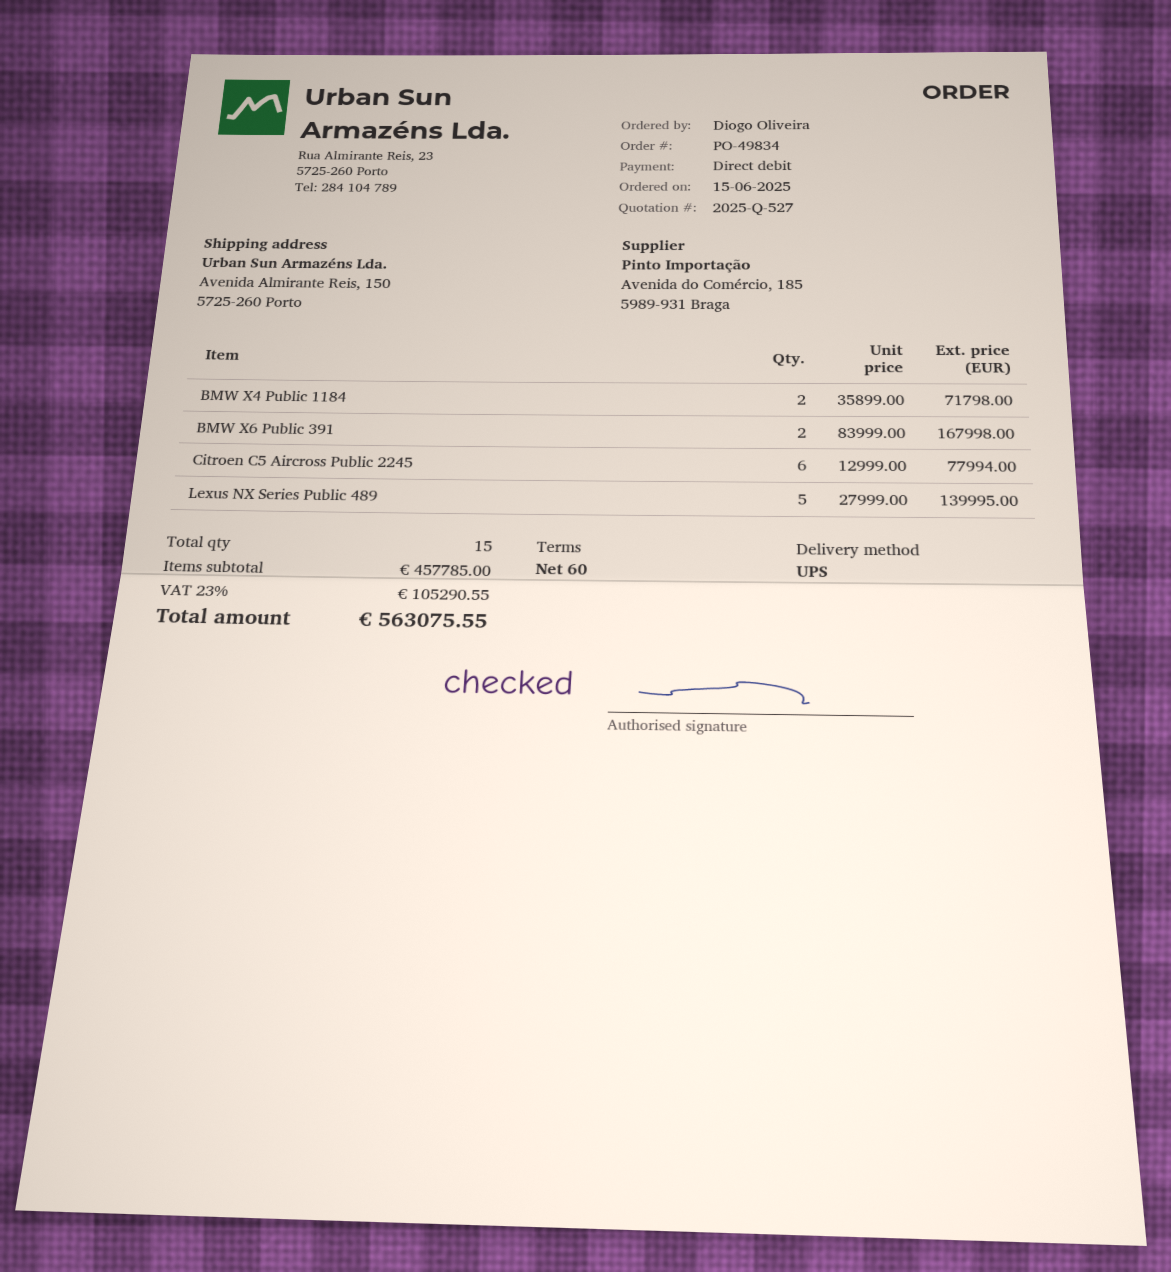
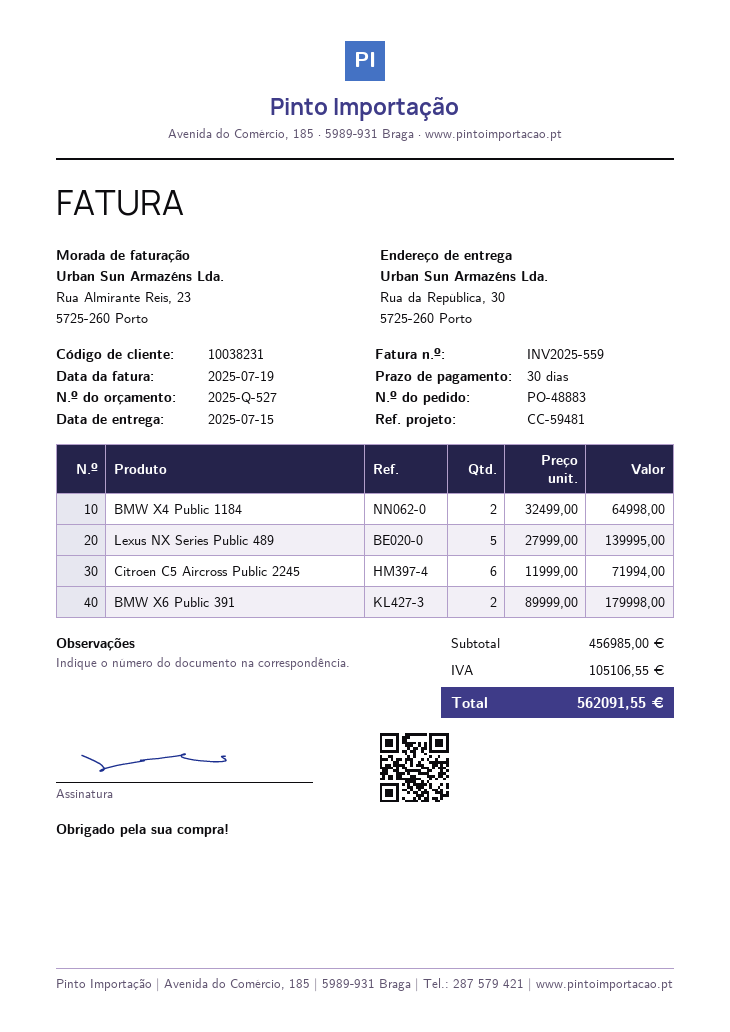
order number: PO-49834 -> PO-48883
payment terms: 60 days -> 30 days
ship to: Avenida Almirante Reis, 150, 5725-260 Porto -> Rua da República, 30, 5725-260 Porto
BMW X4 Public 1184: 2 x 35899.00 = 71798.00 -> 2 x 32499.00 = 64998.00
BMW X6 Public 391: 2 x 83999.00 = 167998.00 -> 2 x 89999.00 = 179998.00
Citroen C5 Aircross Public 2245: 6 x 12999.00 = 77994.00 -> 6 x 11999.00 = 71994.00
subtotal: 457785.00 -> 456985.00
tax: 105290.55 -> 105106.55
total: 563075.55 -> 562091.55

